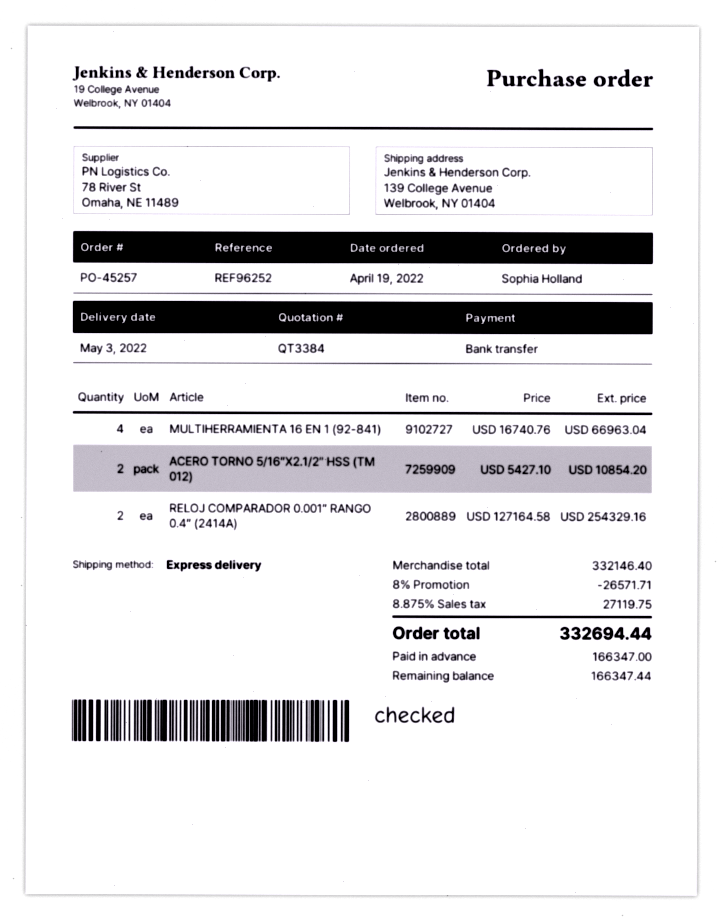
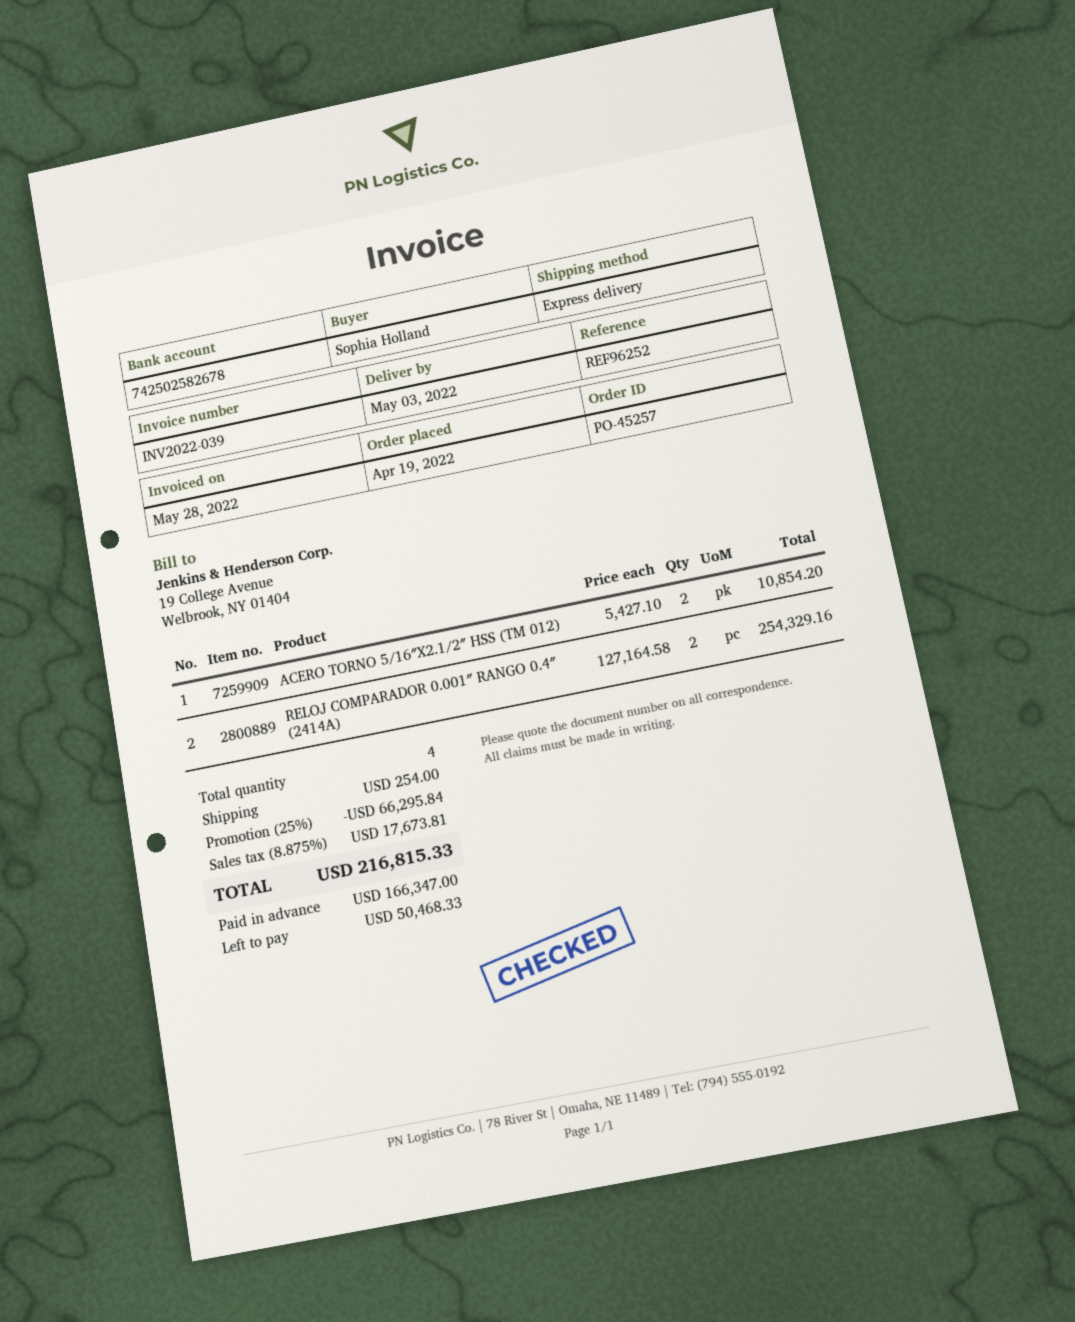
MULTIHERRAMIENTA 16 EN 1 (92-841): 4 x 16740.76 = 66963.04 -> none
discount: 8% = 26571.71 -> 25% = 66295.84
shipping: none -> 254.00
tax: 8.875% = 27119.75 -> 8.875% = 17673.81
total: 332694.44 -> 216815.33
balance: 166347.44 -> 50468.33

